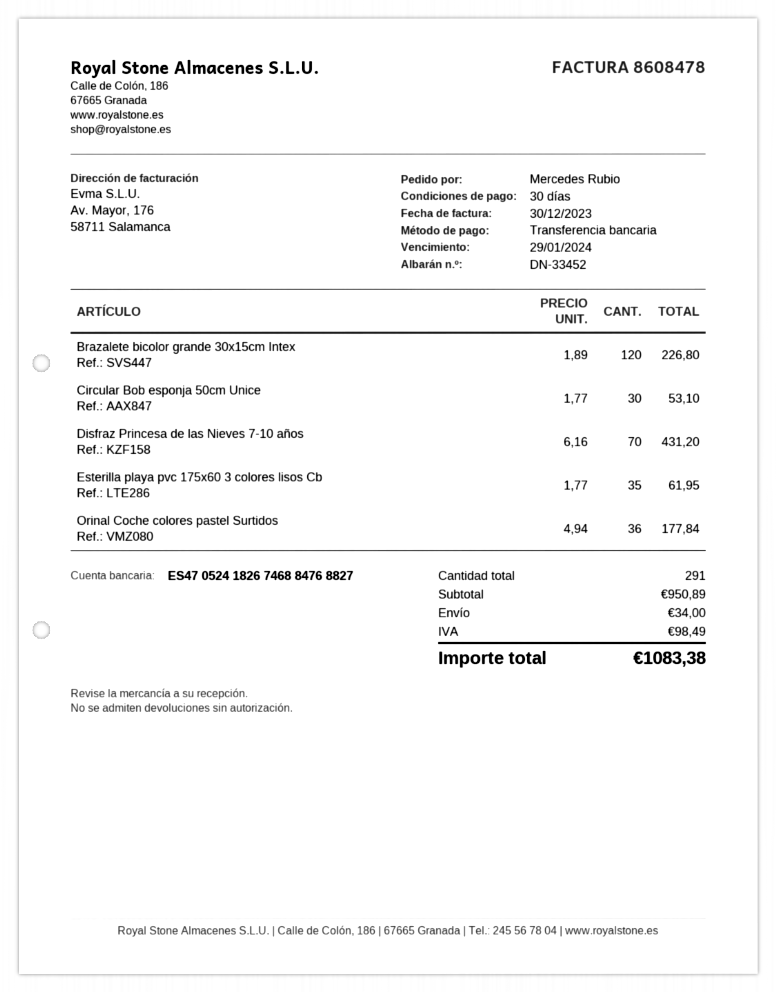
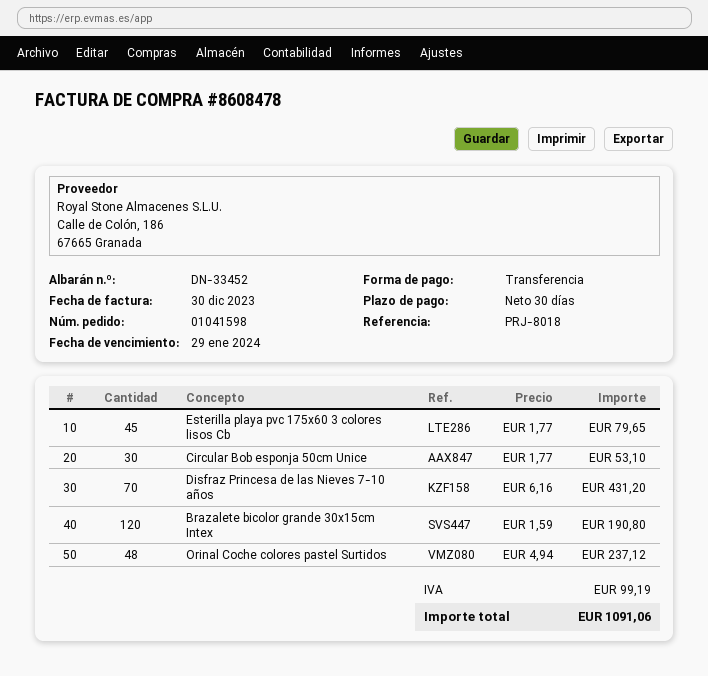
Brazalete bicolor grande 30x15cm Intex: 120 x 1.89 = 226.80 -> 120 x 1.59 = 190.80
Esterilla playa pvc 175x60 3 colores lisos Cb: 35 x 1.77 = 61.95 -> 45 x 1.77 = 79.65
Orinal Coche colores pastel Surtidos: 36 x 4.94 = 177.84 -> 48 x 4.94 = 237.12
shipping: 34.00 -> none
tax: 98.49 -> 99.19
total: 1083.38 -> 1091.06

